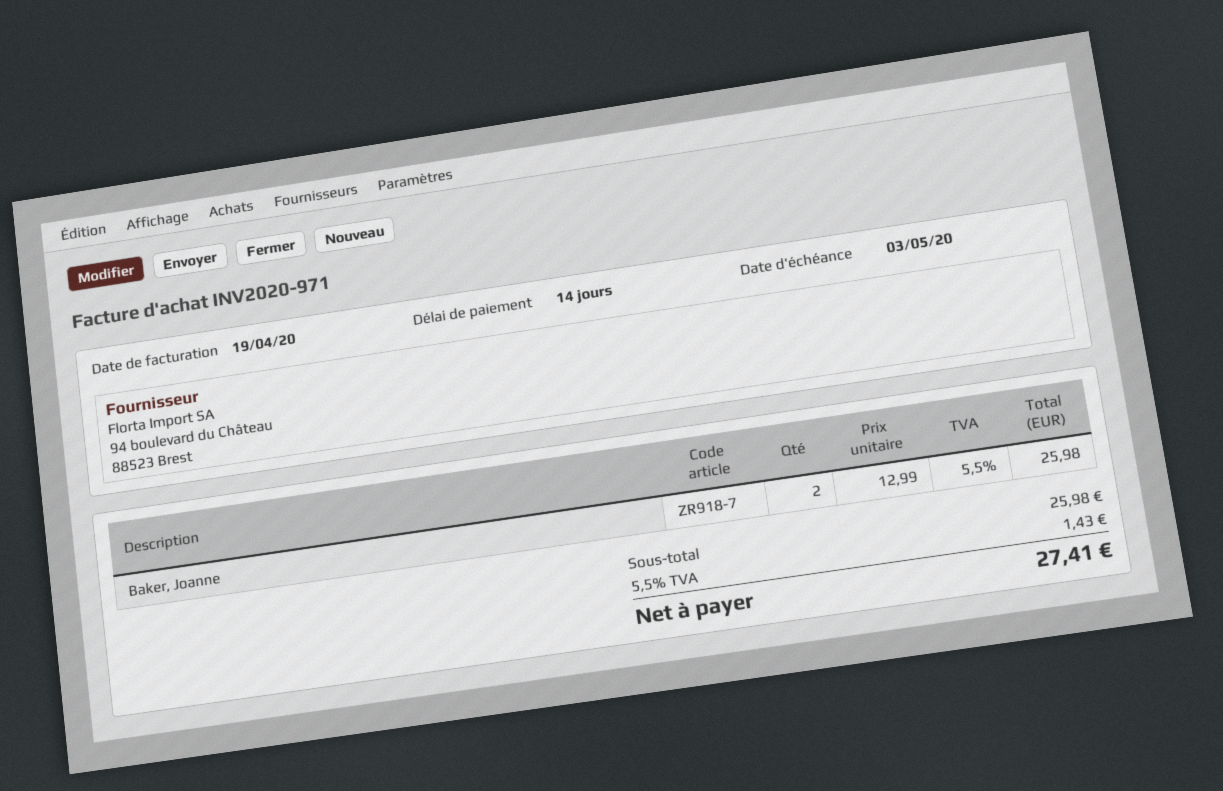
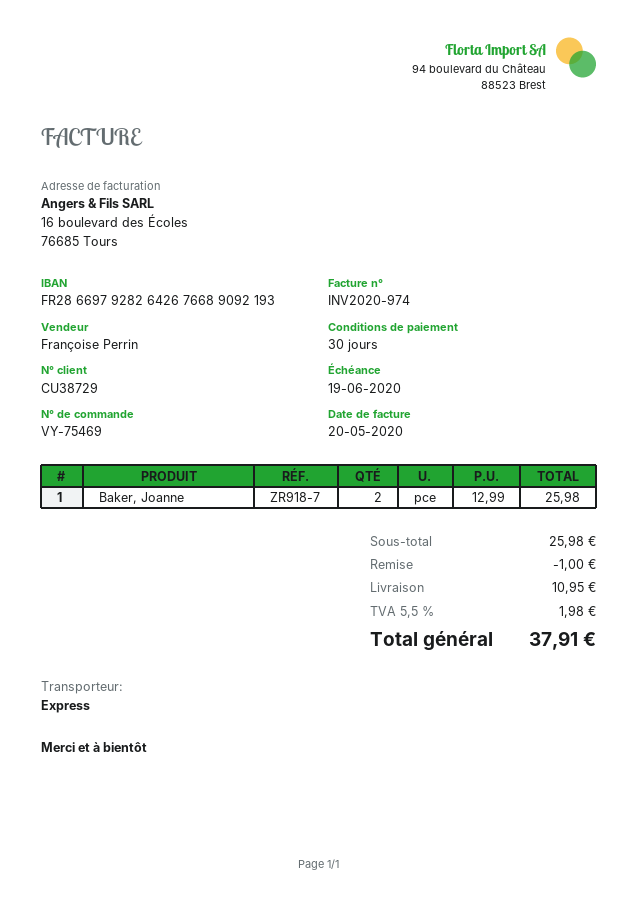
invoice number: INV2020-971 -> INV2020-974
invoice date: 2020-04-19 -> 2020-05-20
payment terms: 14 days -> 30 days
due date: 2020-05-03 -> 2020-06-19
discount: none -> 1.00
shipping: none -> 10.95
tax: 5.5% = 1.43 -> 5.5% = 1.98
total: 27.41 -> 37.91

